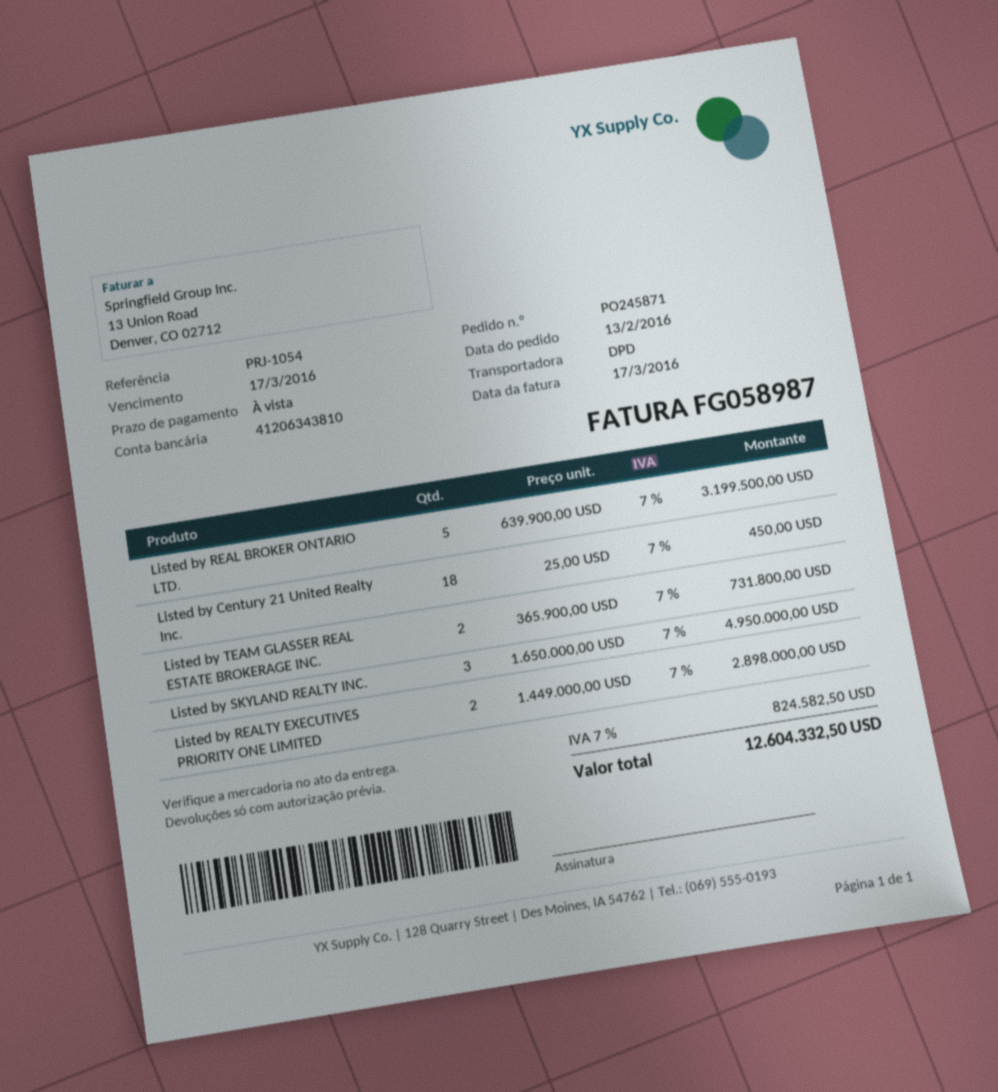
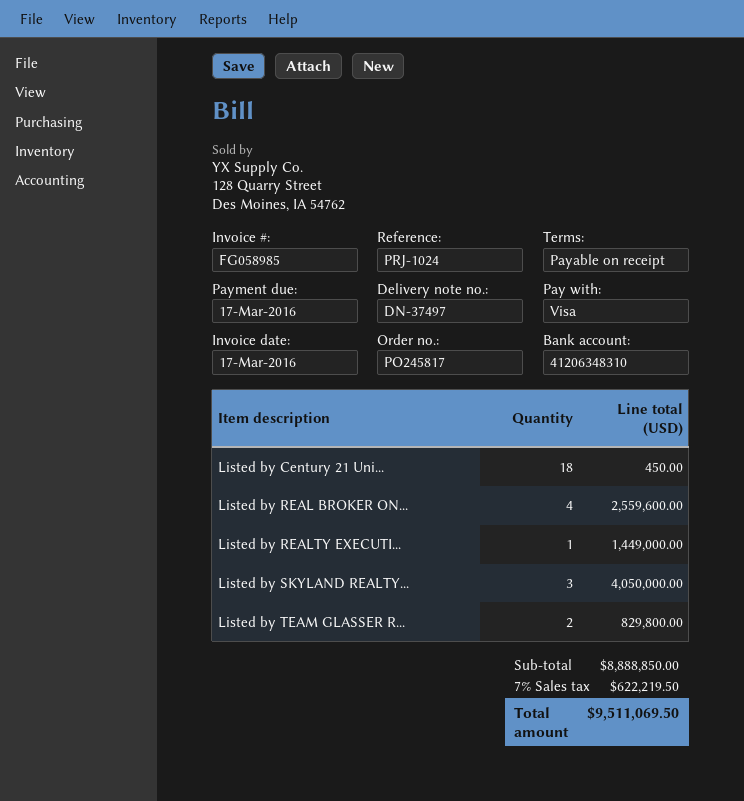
order number: PO245871 -> PO245817
invoice number: FG058987 -> FG058985
reference: PRJ-1054 -> PRJ-1024
bank account: 41206343810 -> 41206348310
Listed by REAL BROKER ONTARIO LTD.: 5 for 3199500.00 -> 4 for 2559600.00
Listed by TEAM GLASSER REAL ESTATE BROKERAGE INC.: 2 for 731800.00 -> 2 for 829800.00
Listed by SKYLAND REALTY INC.: 3 for 4950000.00 -> 3 for 4050000.00
Listed by REALTY EXECUTIVES PRIORITY ONE LIMITED: 2 for 2898000.00 -> 1 for 1449000.00
tax: 7% = 824582.50 -> 7% = 622219.50
total: 12604332.50 -> 9511069.50

